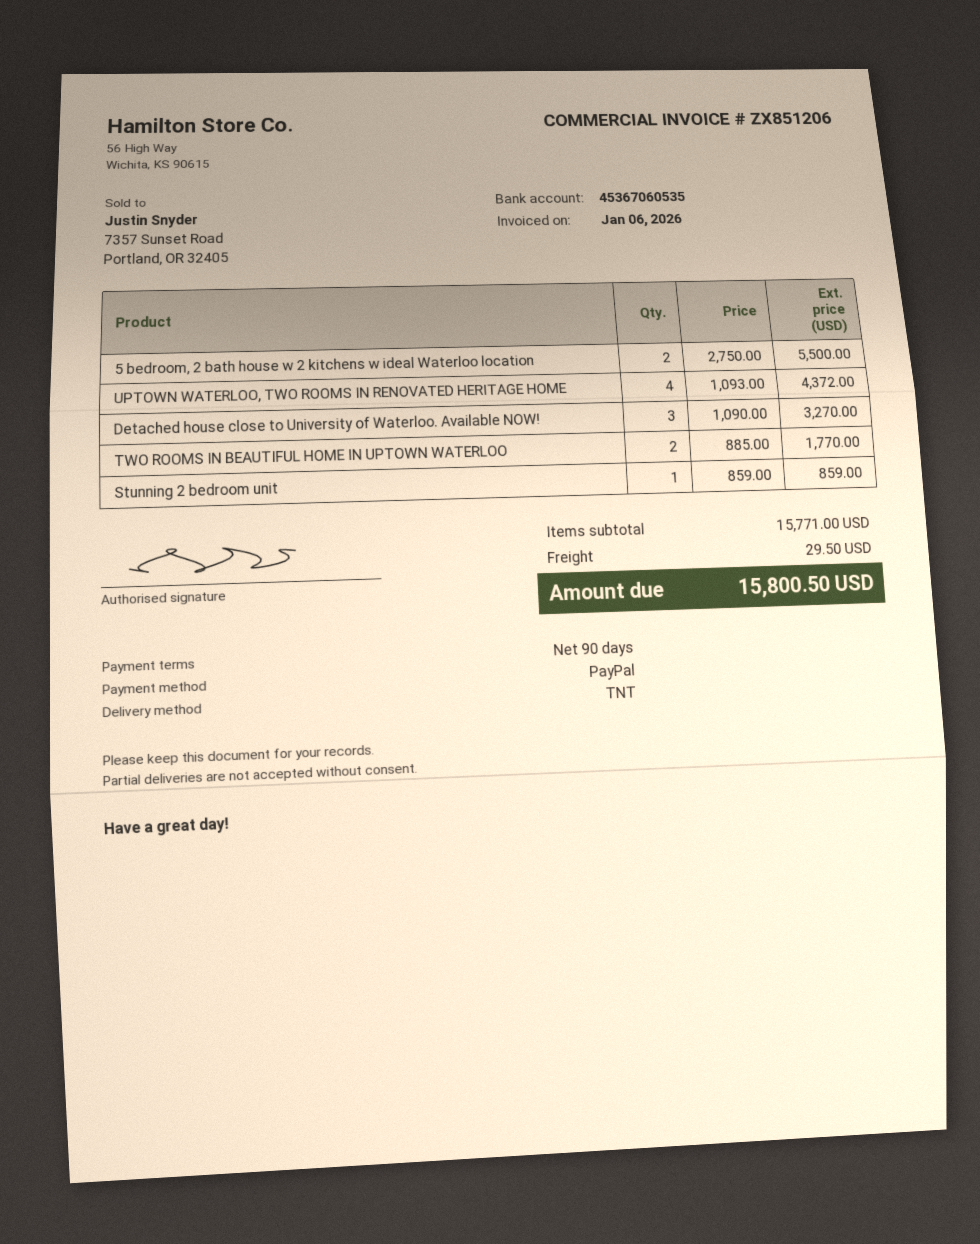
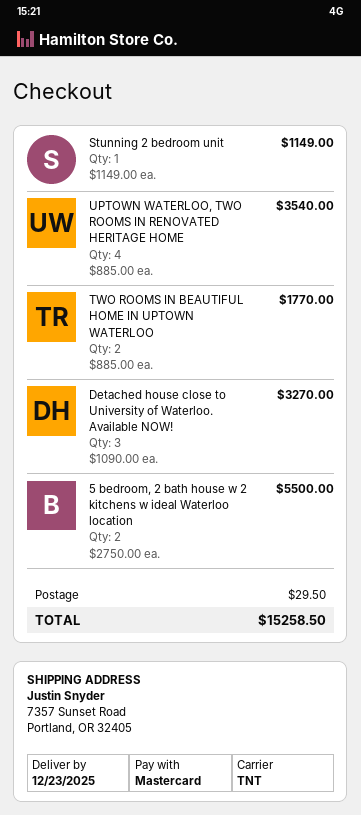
payment method: PayPal -> Mastercard
UPTOWN WATERLOO, TWO ROOMS IN RENOVATED HERITAGE HOME: 4 x 1093.00 = 4372.00 -> 4 x 885.00 = 3540.00
Stunning 2 bedroom unit: 1 x 859.00 = 859.00 -> 1 x 1149.00 = 1149.00
total: 15800.50 -> 15258.50

